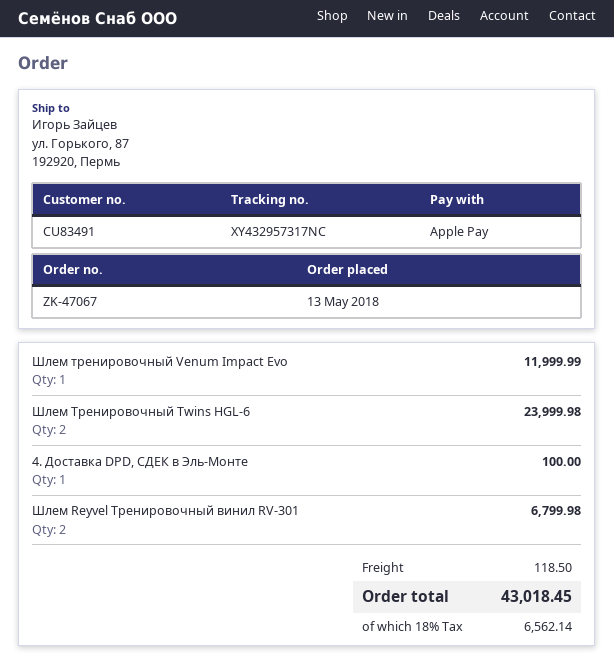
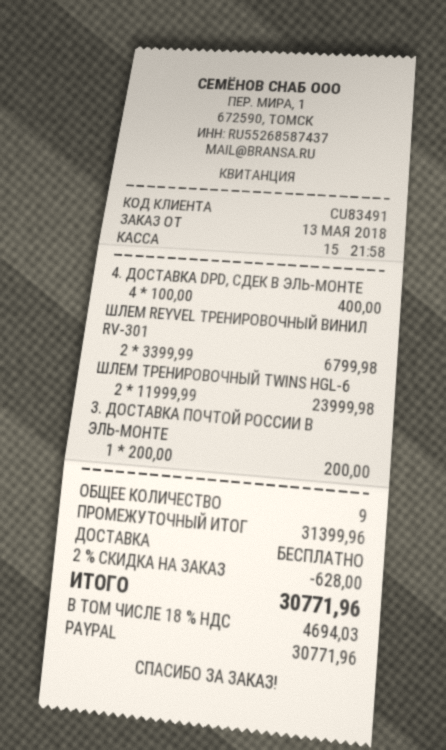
payment method: Apple Pay -> PayPal
Шлем тренировочный Venum Impact Evo: 1 for 11999.99 -> none
4. Доставка DPD, СДЕК в Эль-Монте: 1 for 100.00 -> 4 for 400.00
3. ДОСТАВКА ПОЧТОЙ РОССИИ В ЭЛЬ-МОНТЕ: none -> 1 for 200.00
discount: none -> 2% = 628.00
shipping: 118.50 -> 0.00
tax: 18% = 6562.14 -> 18% = 4694.03
total: 43018.45 -> 30771.96

